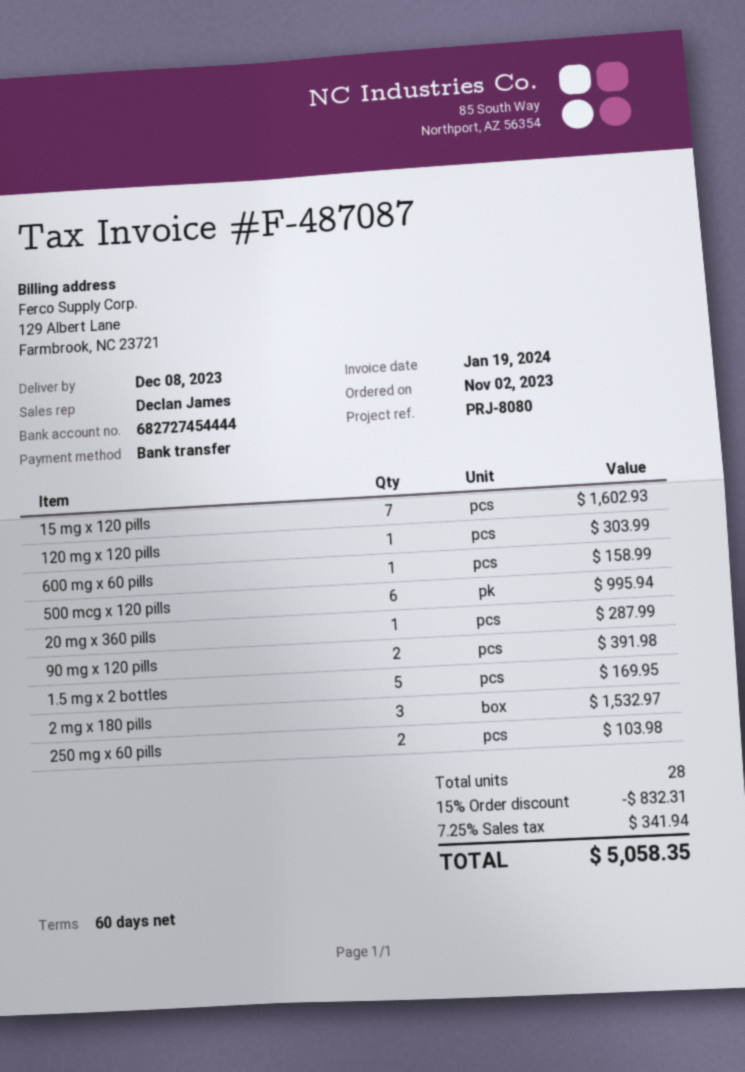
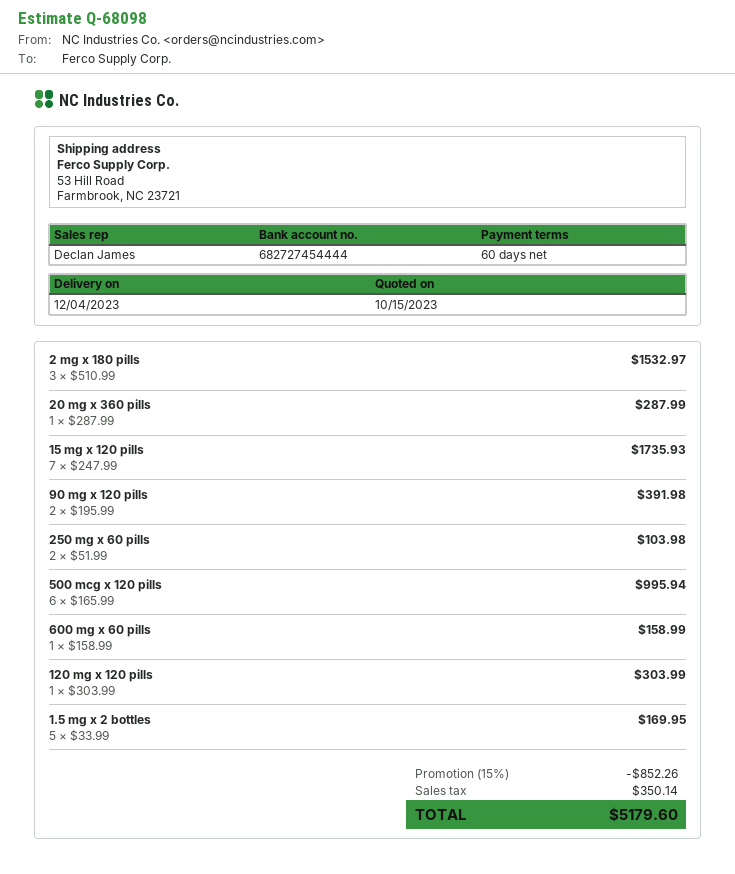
delivery date: 2023-12-08 -> 2023-12-04
15 mg x 120 pills: 7 for 1602.93 -> 7 for 1735.93
discount: 15% = 832.31 -> 15% = 852.26
tax: 341.94 -> 350.14
total: 5058.35 -> 5179.60

